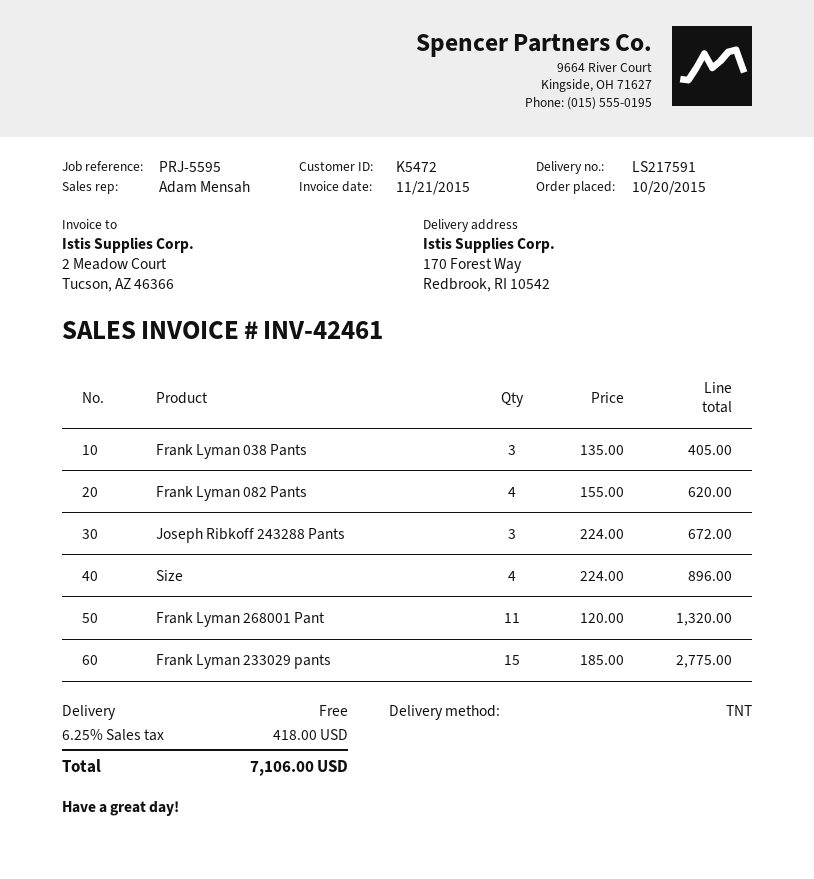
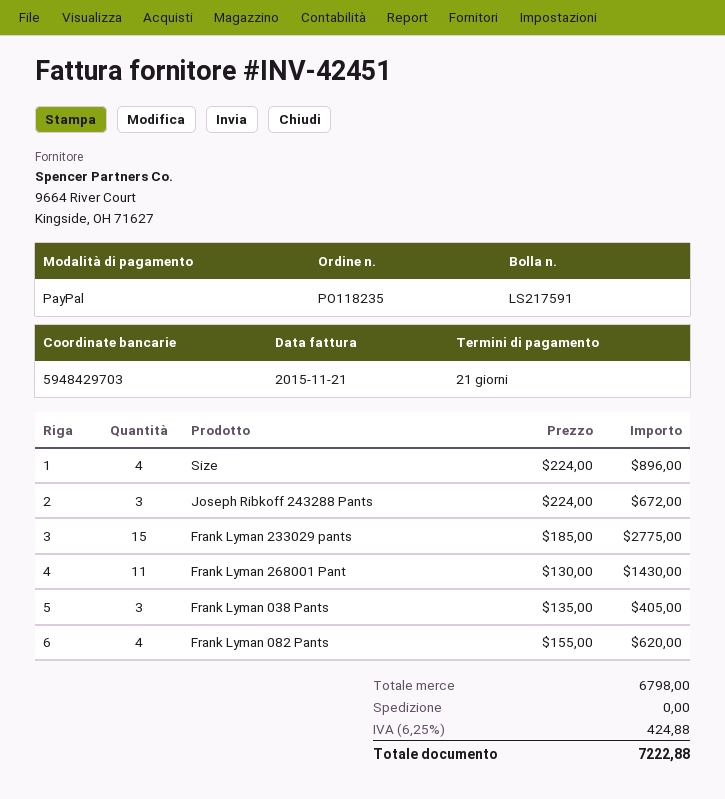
invoice number: INV-42461 -> INV-42451
Frank Lyman 268001 Pant: 11 x 120.00 = 1320.00 -> 11 x 130.00 = 1430.00
tax: 6.25% = 418.00 -> 6.25% = 424.88
total: 7106.00 -> 7222.88

